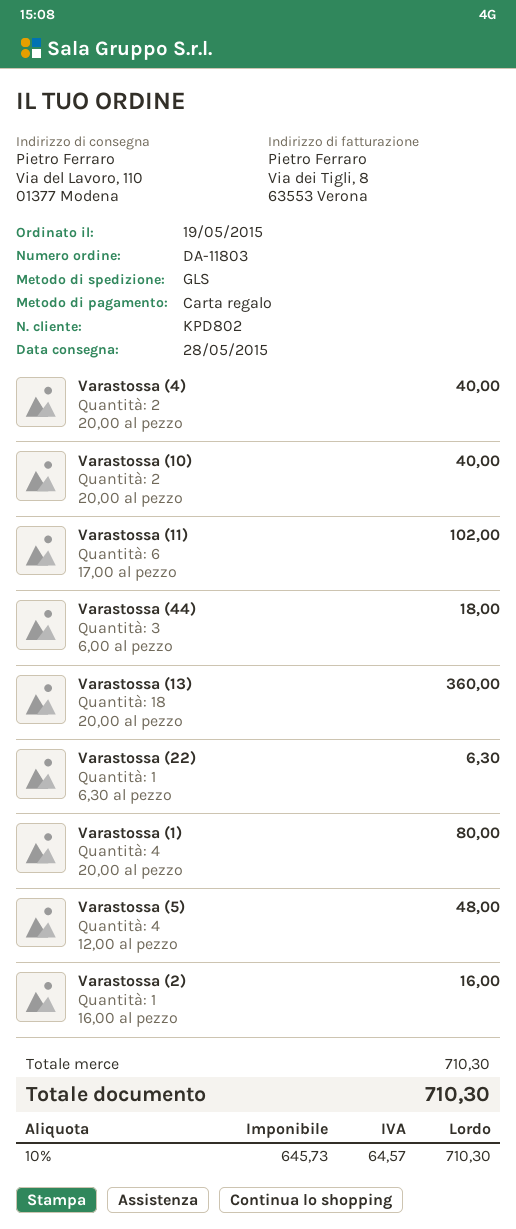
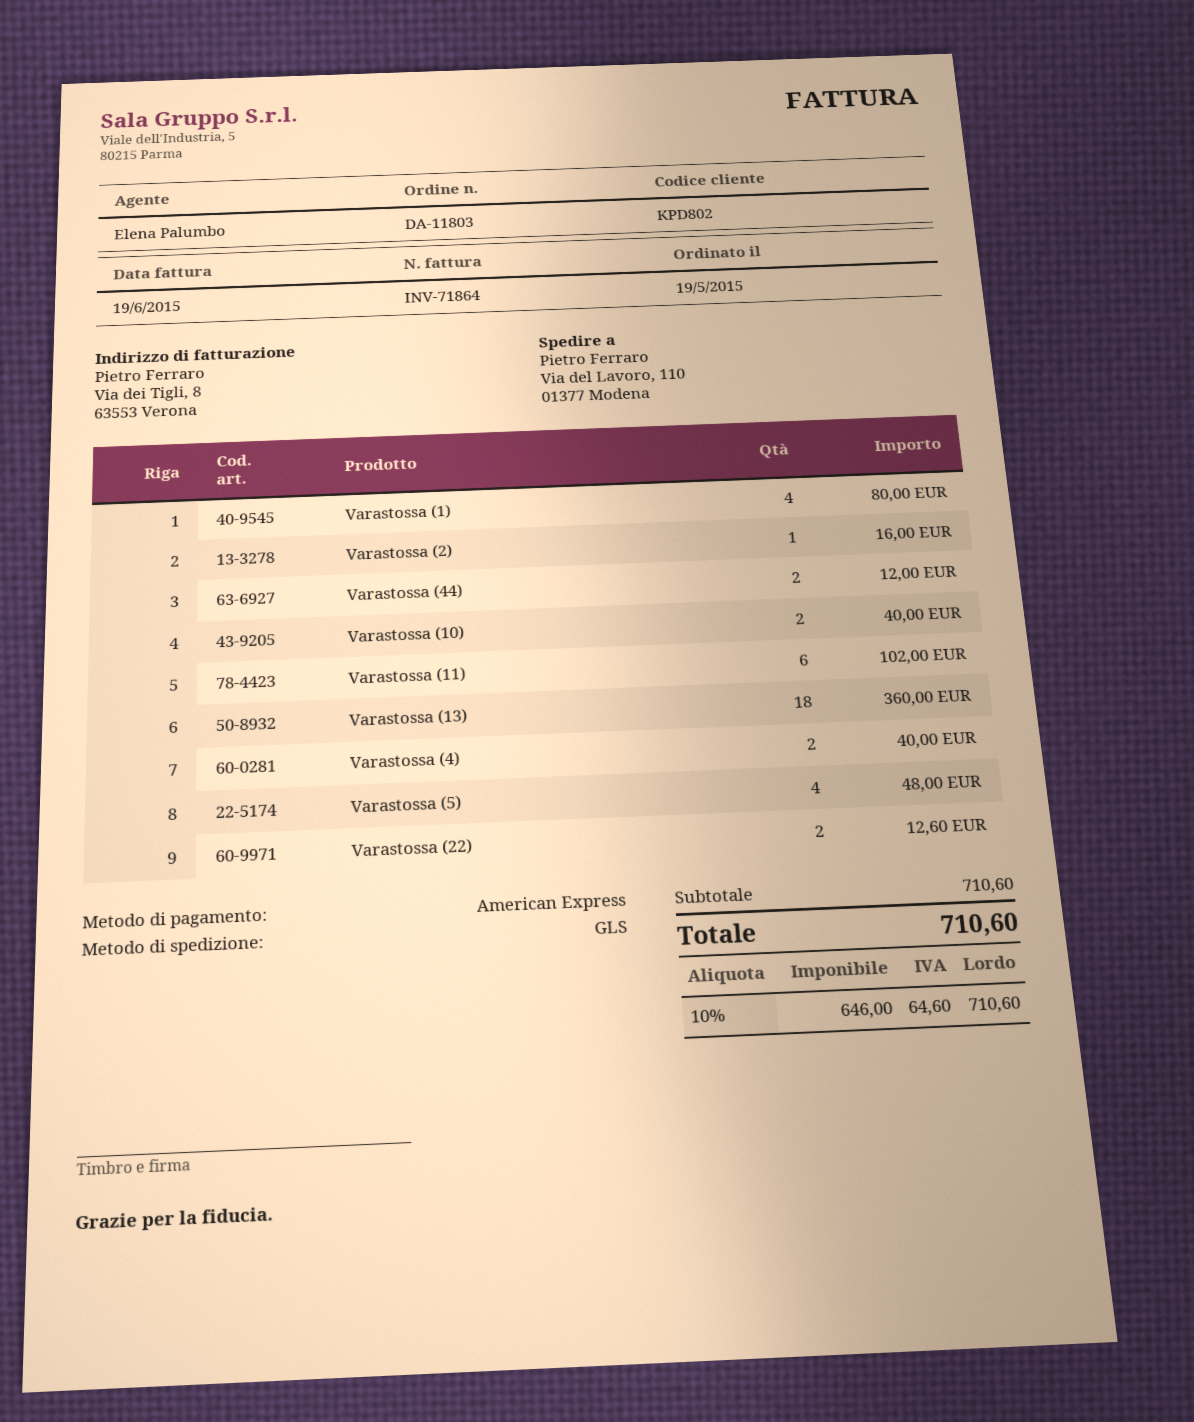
payment method: gift card -> American Express
Varastossa (44): 3 for 18.00 -> 2 for 12.00
Varastossa (22): 1 for 6.30 -> 2 for 12.60
subtotal: 710.30 -> 710.60
net: 645.73 -> 646.00
tax: 10% = 64.57 -> 10% = 64.60
total: 710.30 -> 710.60

